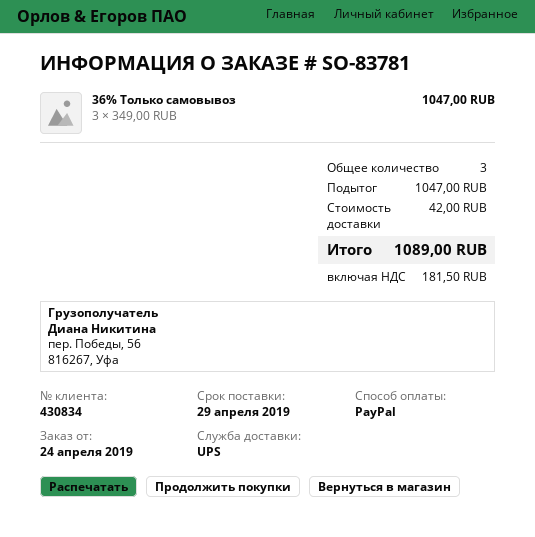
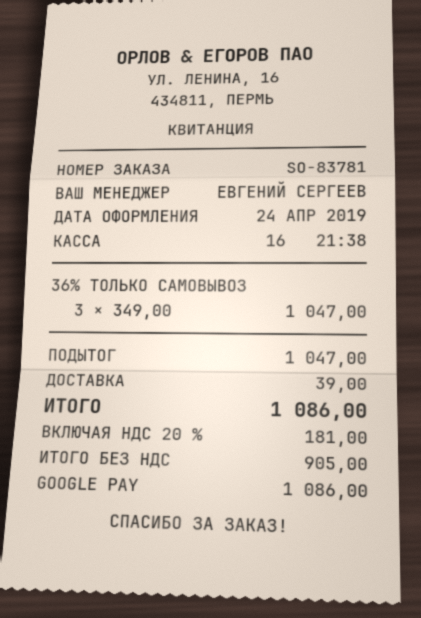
payment method: PayPal -> Google Pay
shipping: 42.00 -> 39.00
tax: 181.50 -> 181.00
total: 1089.00 -> 1086.00

